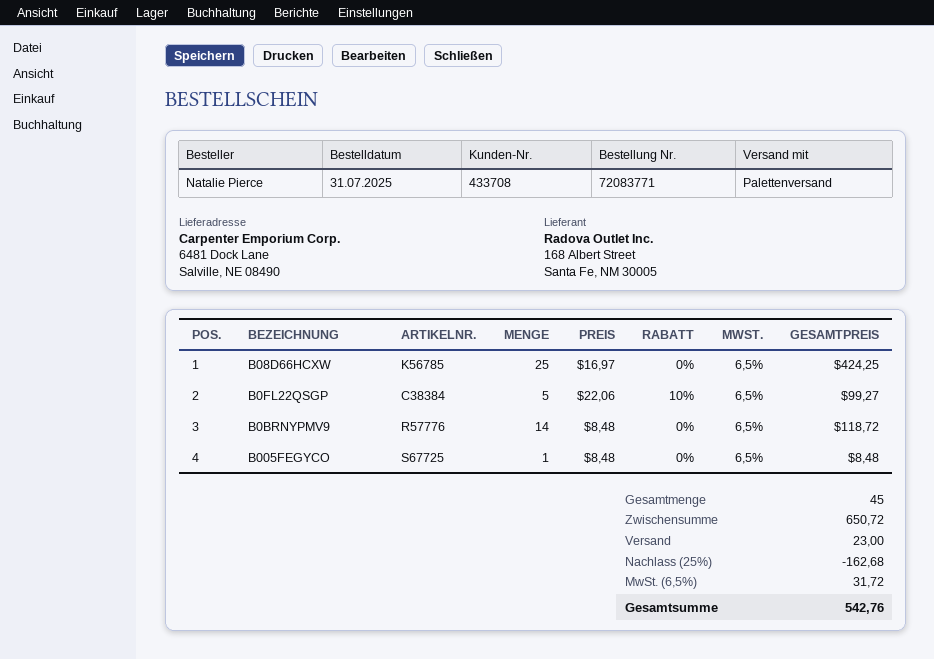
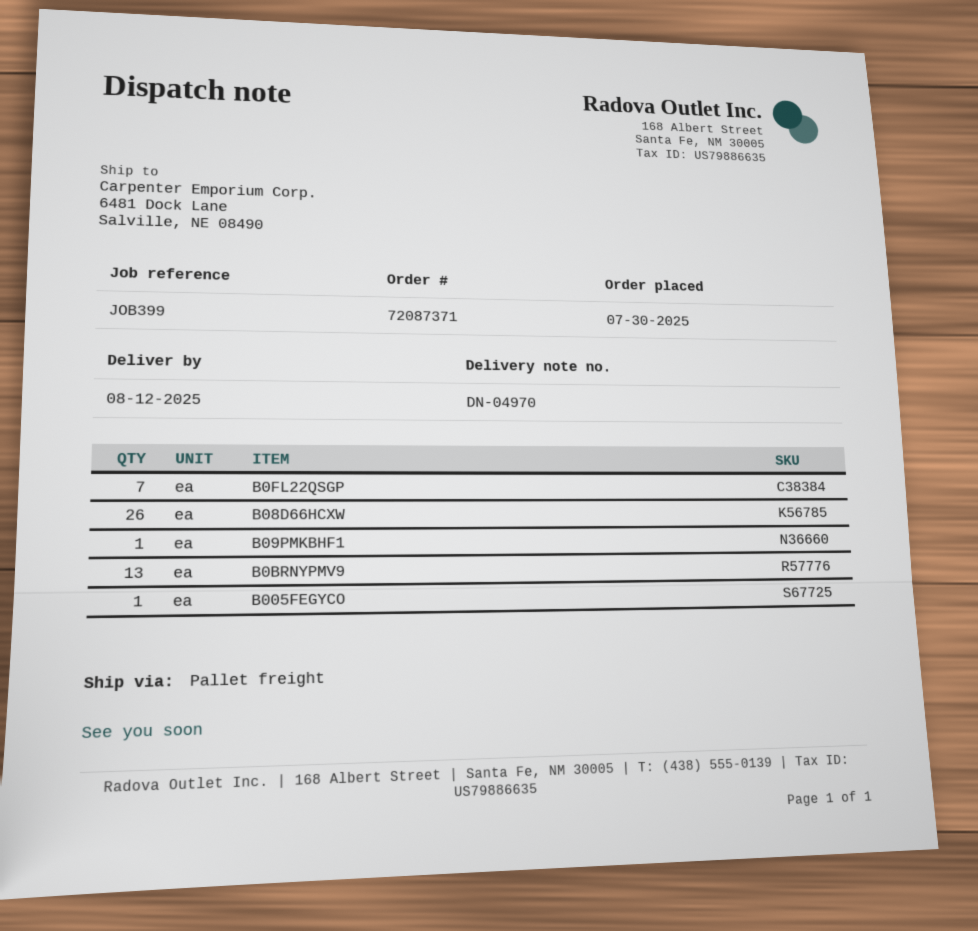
order number: 72083771 -> 72087371
order date: 2025-07-31 -> 2025-07-30
B08D66HCXW: 25 -> 26
B0FL22QSGP: 5 -> 7
B0BRNYPMV9: 14 -> 13
B09PMKBHF1: none -> 1

